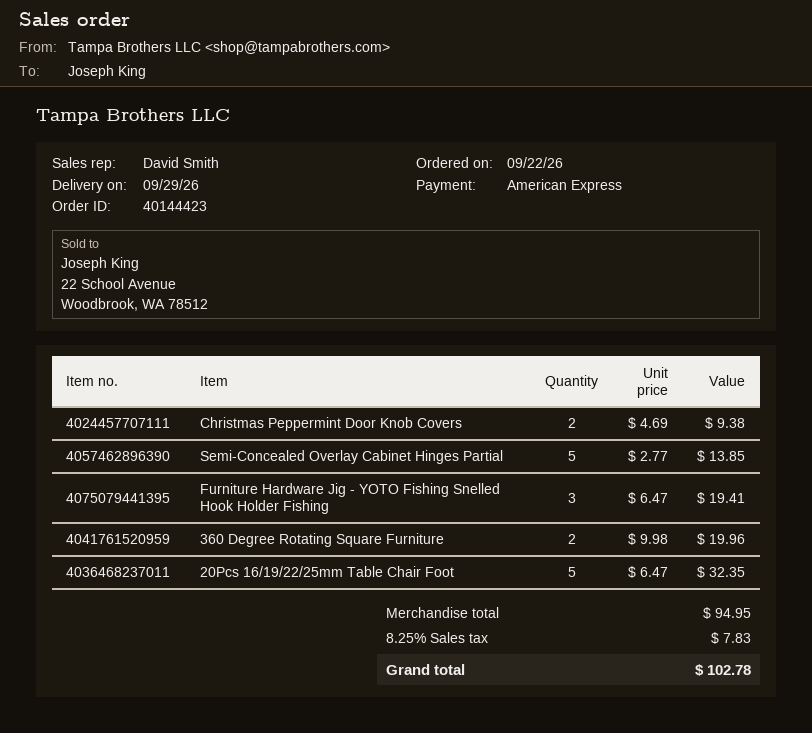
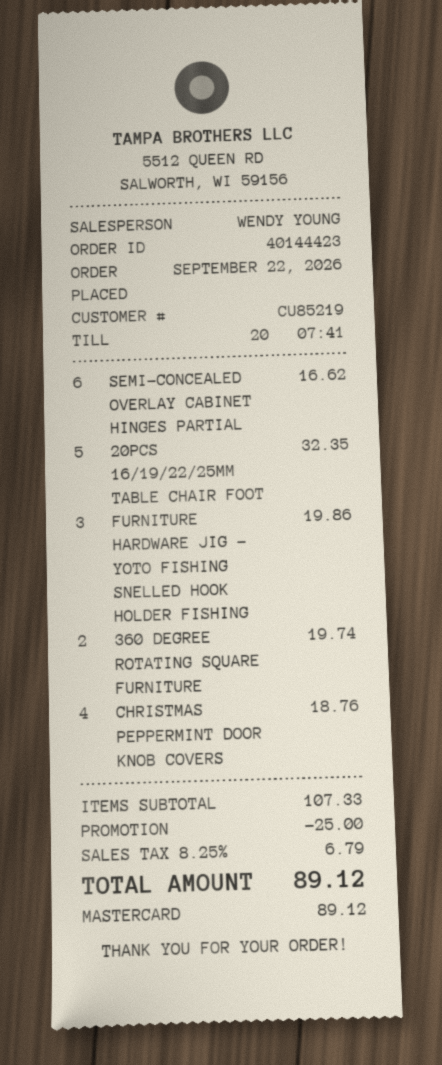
sales rep: David Smith -> WENDY YOUNG
payment method: American Express -> Mastercard
Christmas Peppermint Door Knob Covers: 2 for 9.38 -> 4 for 18.76
Semi-Concealed Overlay Cabinet Hinges Partial: 5 for 13.85 -> 6 for 16.62
Furniture Hardware Jig - YOTO Fishing Snelled Hook Holder Fishing: 3 for 19.41 -> 3 for 19.86
360 Degree Rotating Square Furniture: 2 for 19.96 -> 2 for 19.74
subtotal: 94.95 -> 107.33
discount: none -> 25.00
tax: 8.25% = 7.83 -> 8.25% = 6.79
total: 102.78 -> 89.12

